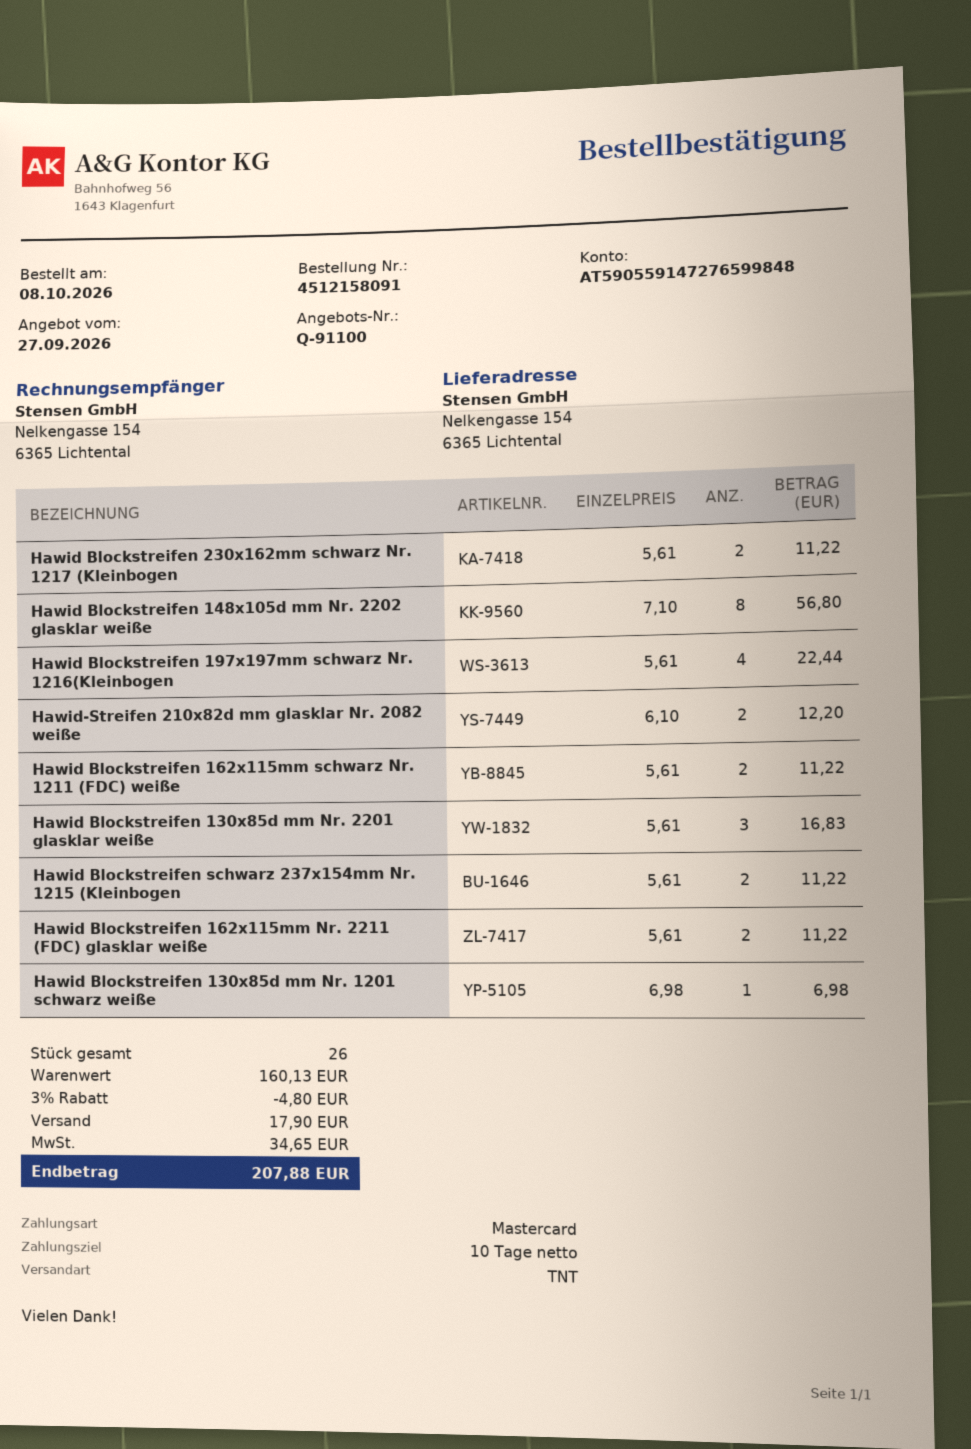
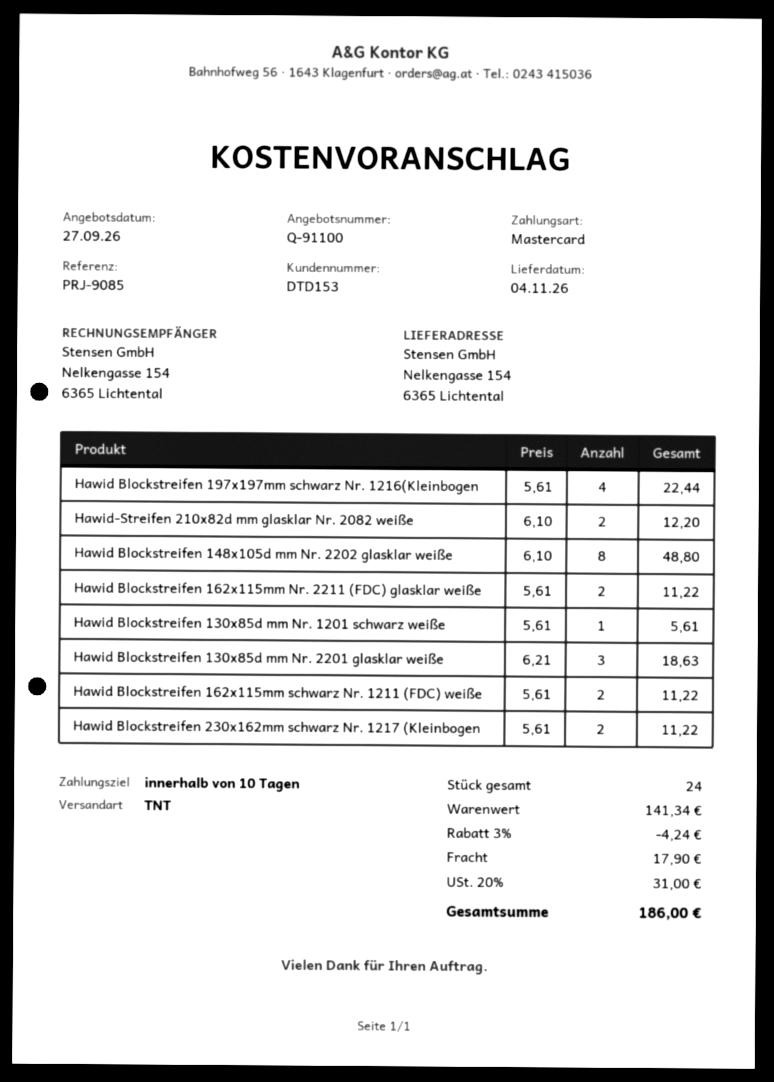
Hawid Blockstreifen 148x105d mm Nr. 2202 glasklar weiße: 8 x 7.10 = 56.80 -> 8 x 6.10 = 48.80
Hawid Blockstreifen 130x85d mm Nr. 2201 glasklar weiße: 3 x 5.61 = 16.83 -> 3 x 6.21 = 18.63
Hawid Blockstreifen schwarz 237x154mm Nr. 1215 (Kleinbogen: 2 x 5.61 = 11.22 -> none
Hawid Blockstreifen 130x85d mm Nr. 1201 schwarz weiße: 1 x 6.98 = 6.98 -> 1 x 5.61 = 5.61
total quantity: 26 -> 24
subtotal: 160.13 -> 141.34
discount: 3% = 4.80 -> 3% = 4.24
tax: 34.65 -> 31.00
total: 207.88 -> 186.00

